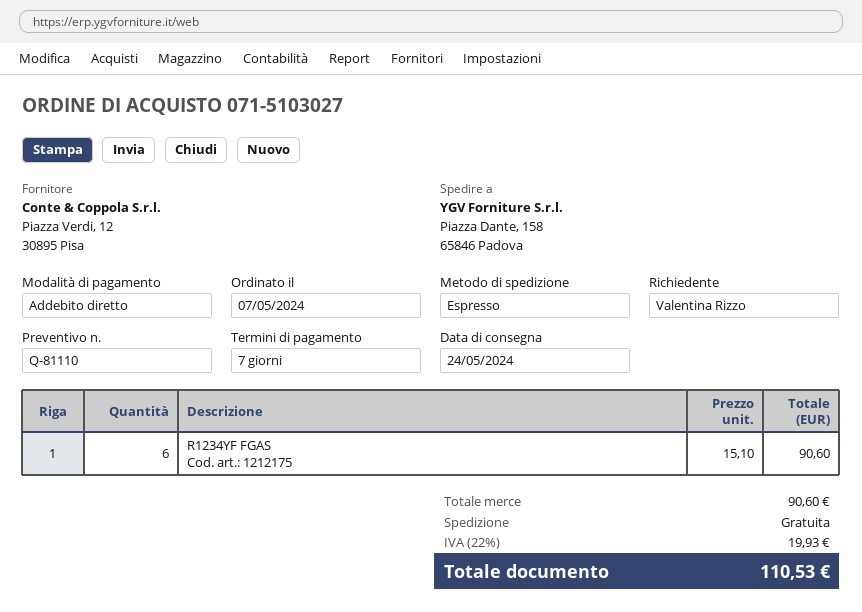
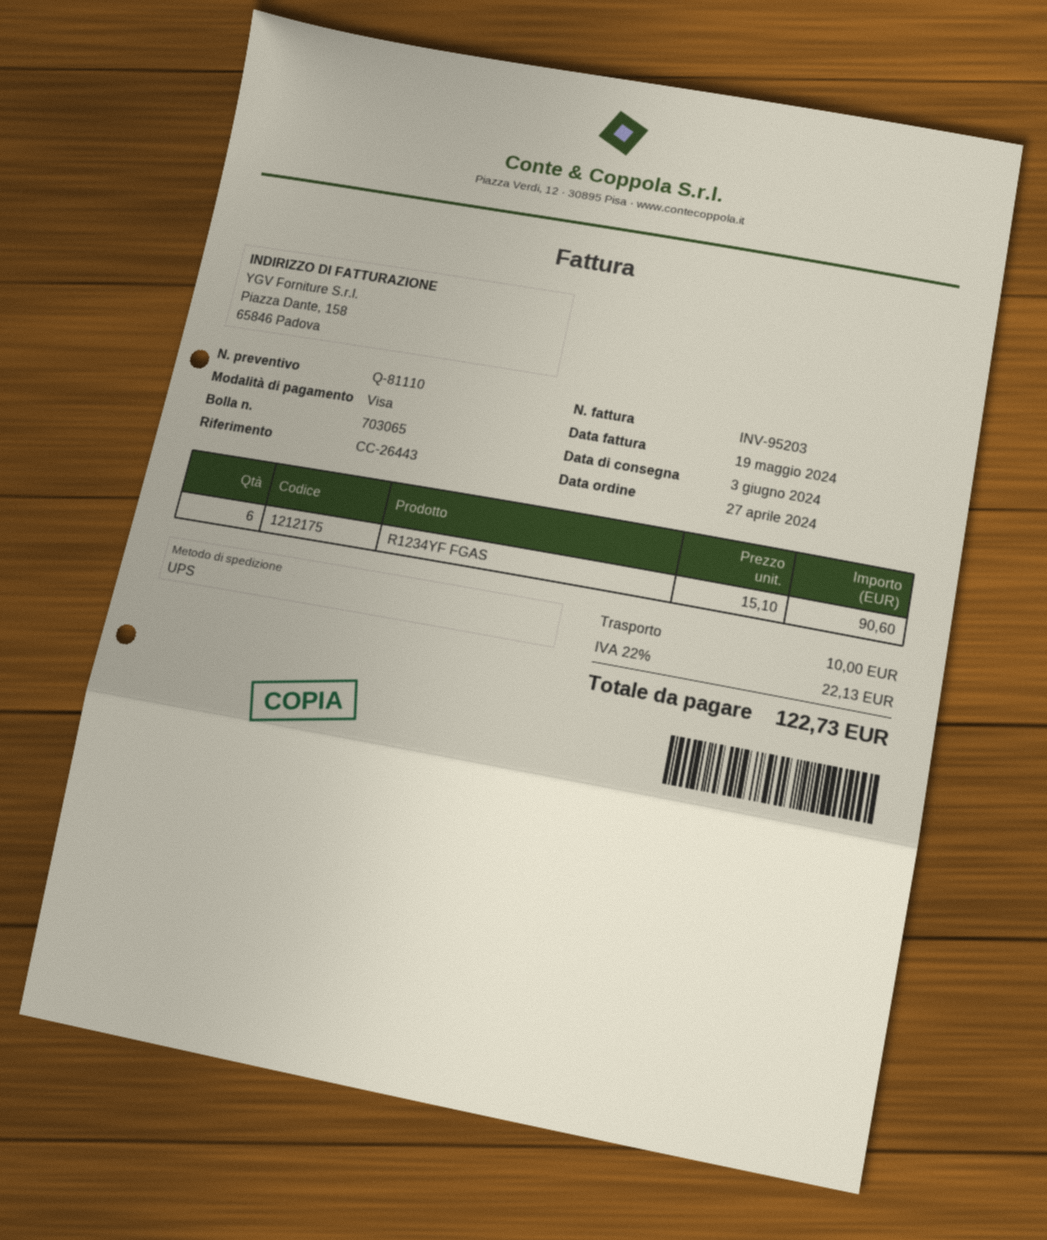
order date: 2024-05-07 -> 2024-04-27
delivery date: 2024-05-24 -> 2024-06-03
payment method: direct debit -> Visa
shipping method: express -> UPS
shipping: 0.00 -> 10.00
tax: 22% = 19.93 -> 22% = 22.13
total: 110.53 -> 122.73

